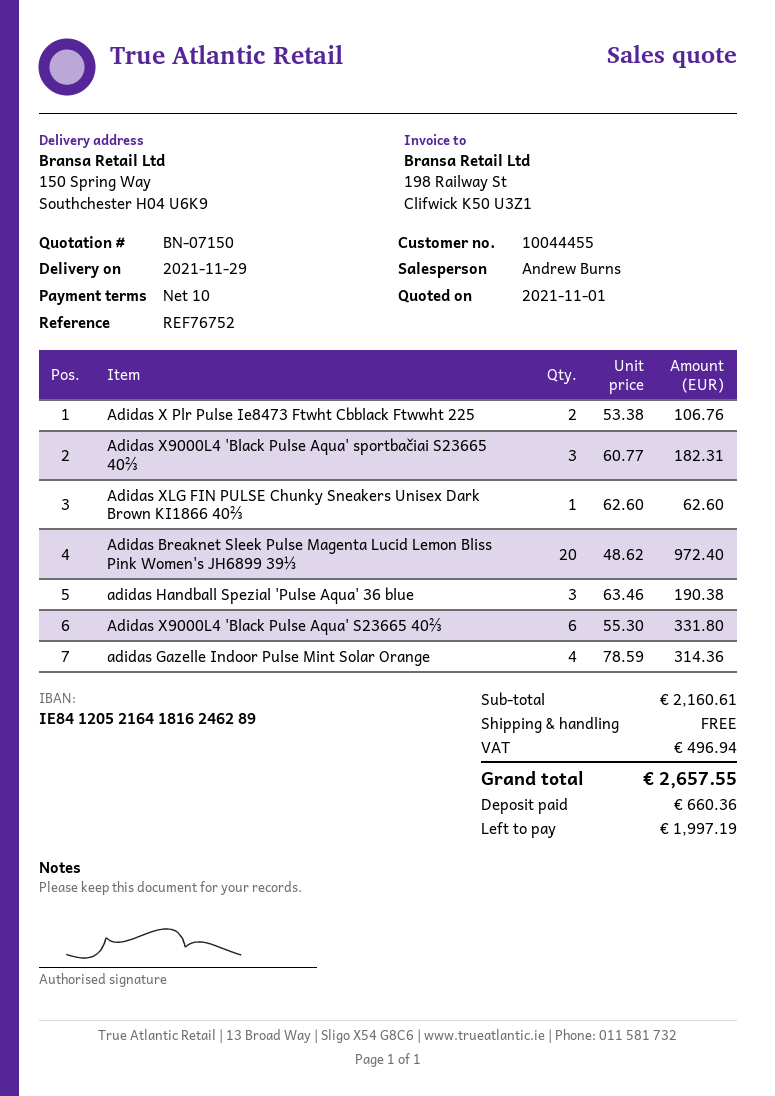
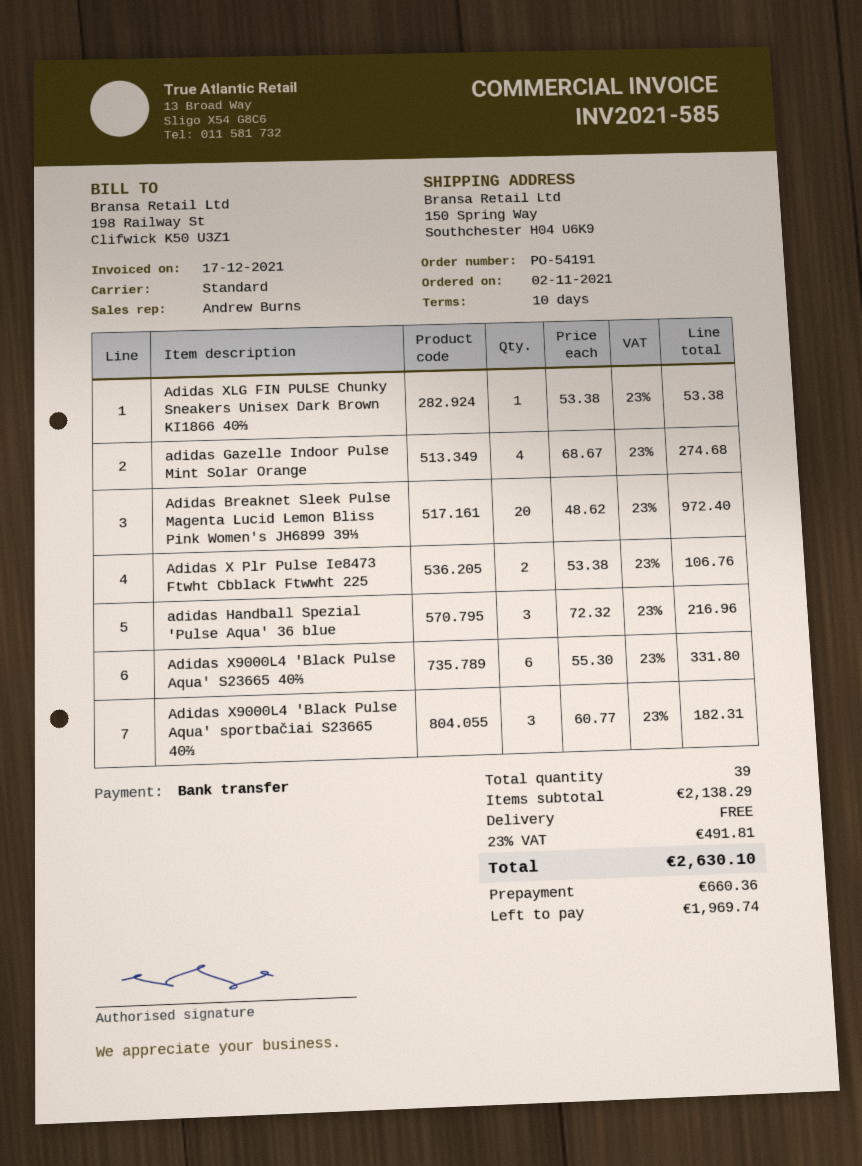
Adidas XLG FIN PULSE Chunky Sneakers Unisex Dark Brown KI1866 40⅔: 1 x 62.60 = 62.60 -> 1 x 53.38 = 53.38
adidas Handball Spezial 'Pulse Aqua' 36 blue: 3 x 63.46 = 190.38 -> 3 x 72.32 = 216.96
adidas Gazelle Indoor Pulse Mint Solar Orange: 4 x 78.59 = 314.36 -> 4 x 68.67 = 274.68
subtotal: 2160.61 -> 2138.29
tax: 496.94 -> 491.81
total: 2657.55 -> 2630.10
balance: 1997.19 -> 1969.74

